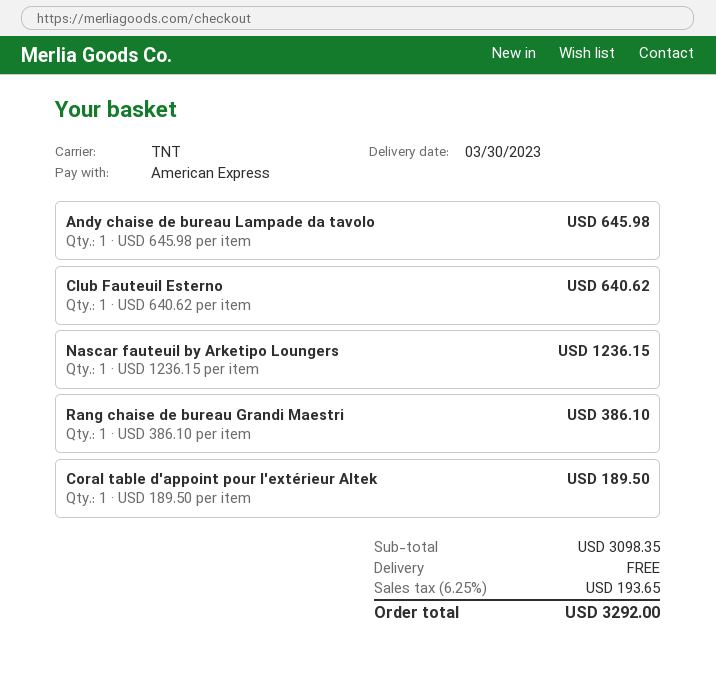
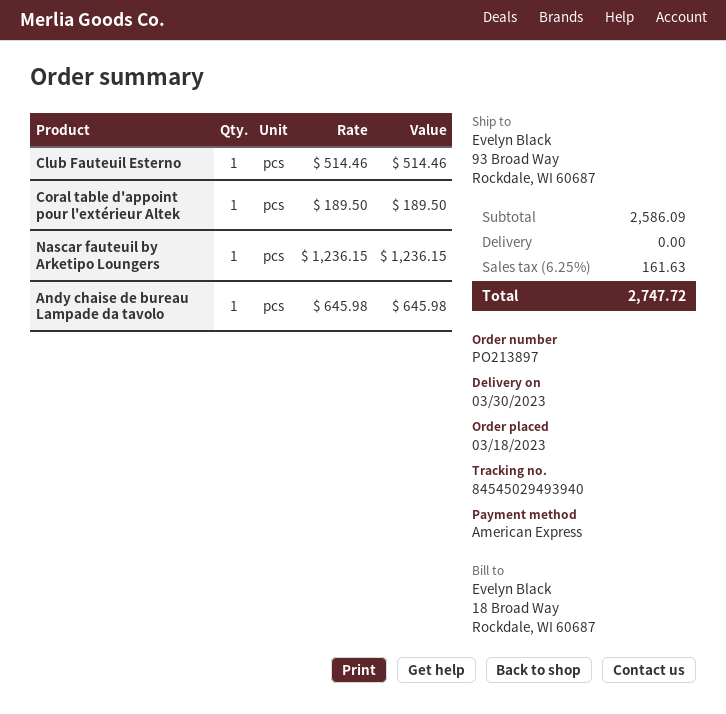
Club Fauteuil Esterno: 1 x 640.62 = 640.62 -> 1 x 514.46 = 514.46
Rang chaise de bureau Grandi Maestri: 1 x 386.10 = 386.10 -> none
subtotal: 3098.35 -> 2586.09
tax: 6.25% = 193.65 -> 6.25% = 161.63
total: 3292.00 -> 2747.72

